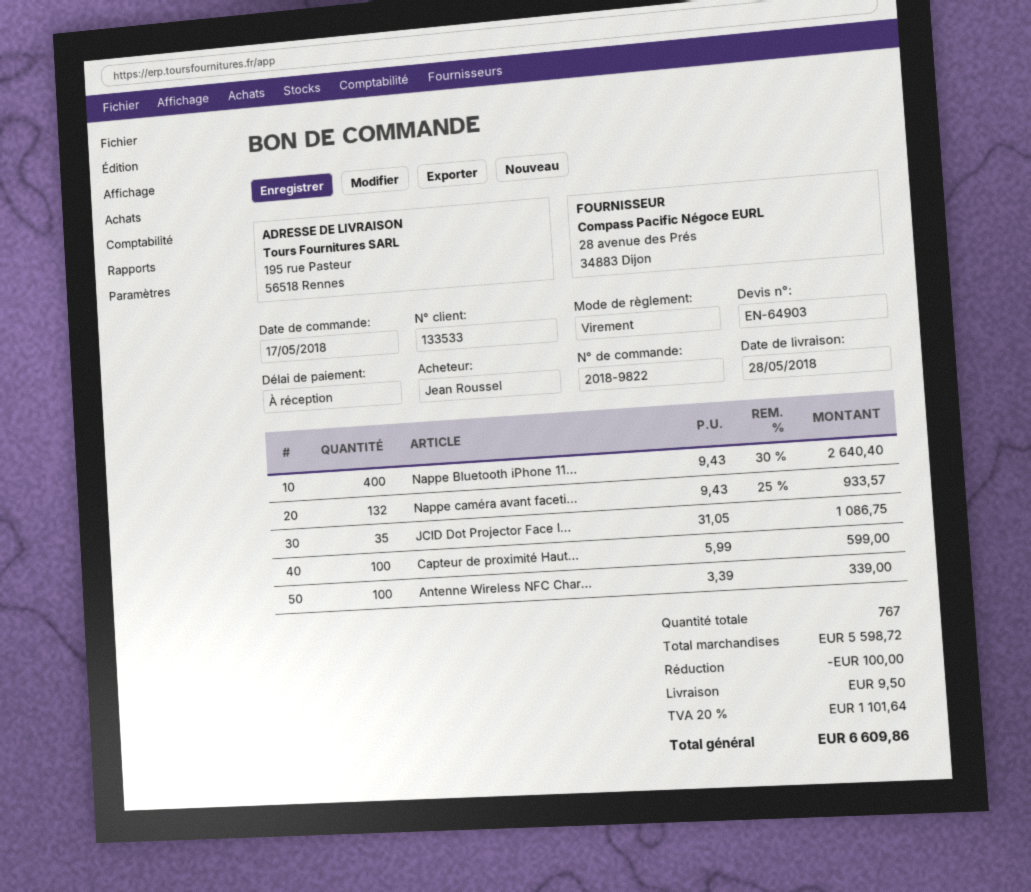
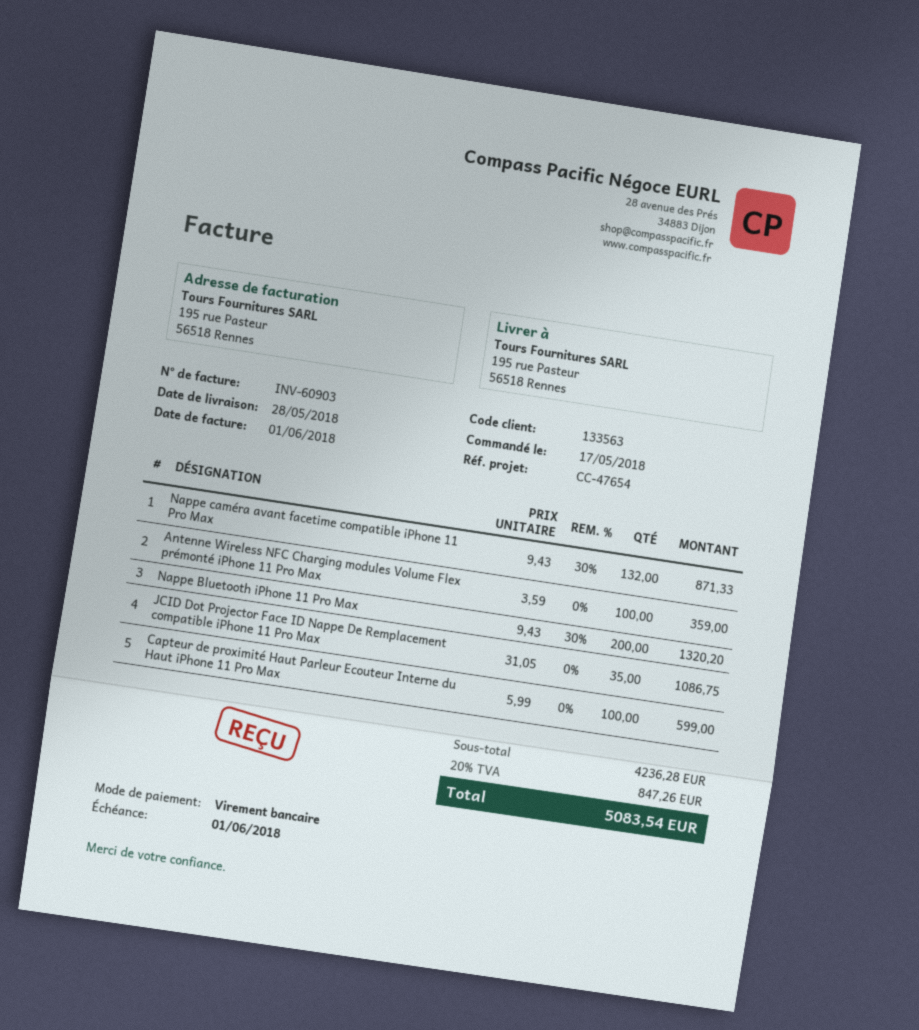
customer number: 133533 -> 133563
Nappe Bluetooth iPhone 11...: 400 x 9.43 - 30% = 2640.40 -> 200 x 9.43 - 30% = 1320.20
Nappe caméra avant faceti...: 132 x 9.43 - 25% = 933.57 -> 132 x 9.43 - 30% = 871.33
Antenne Wireless NFC Char...: 100 x 3.39 = 339.00 -> 100 x 3.59 = 359.00
subtotal: 5598.72 -> 4236.28
discount: 100.00 -> none
shipping: 9.50 -> none
tax: 20% = 1101.64 -> 20% = 847.26
total: 6609.86 -> 5083.54

